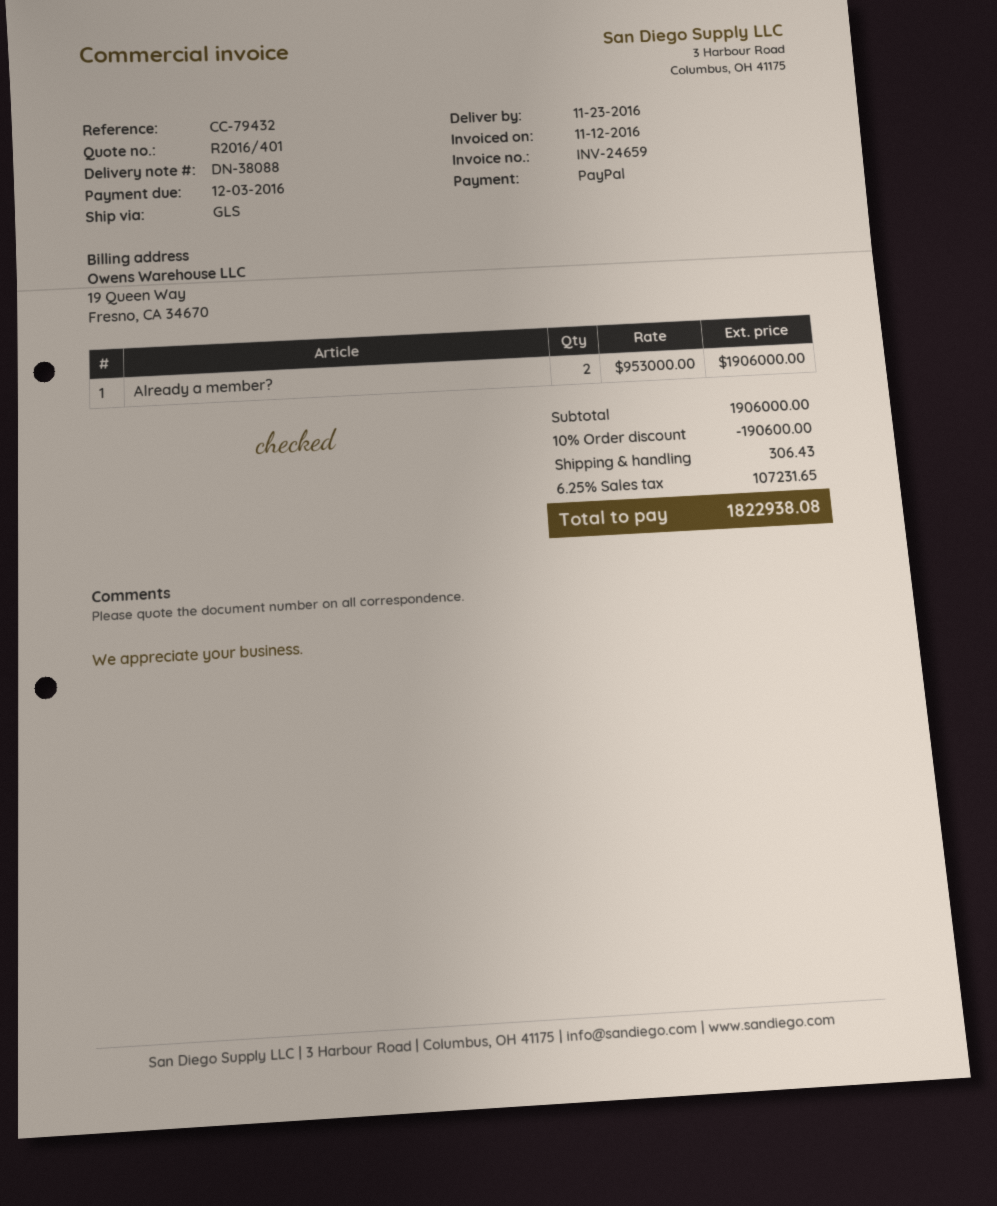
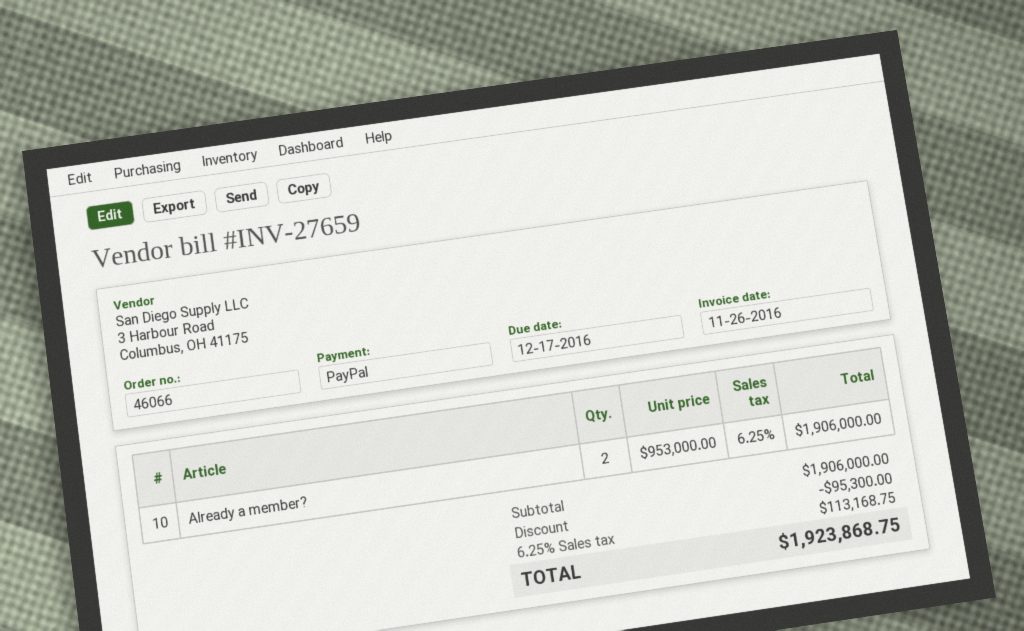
invoice number: INV-24659 -> INV-27659
invoice date: 2016-11-12 -> 2016-11-26
due date: 2016-12-03 -> 2016-12-17
discount: 190600.00 -> 95300.00
shipping: 306.43 -> none
tax: 6.25% = 107231.65 -> 6.25% = 113168.75
total: 1822938.08 -> 1923868.75

